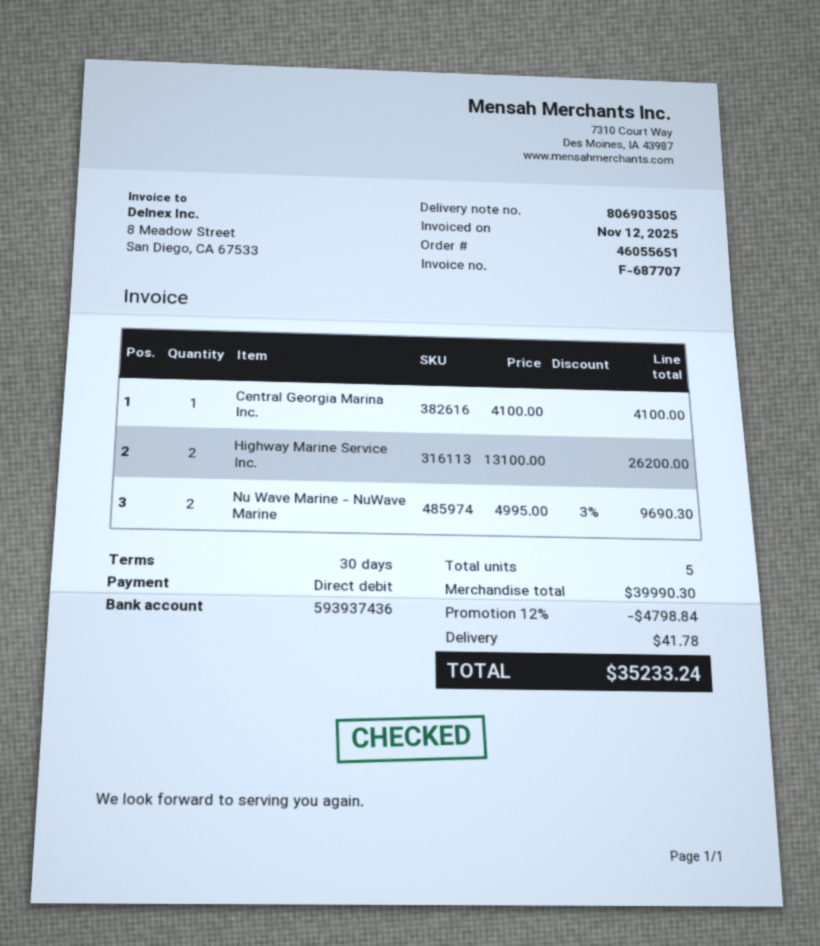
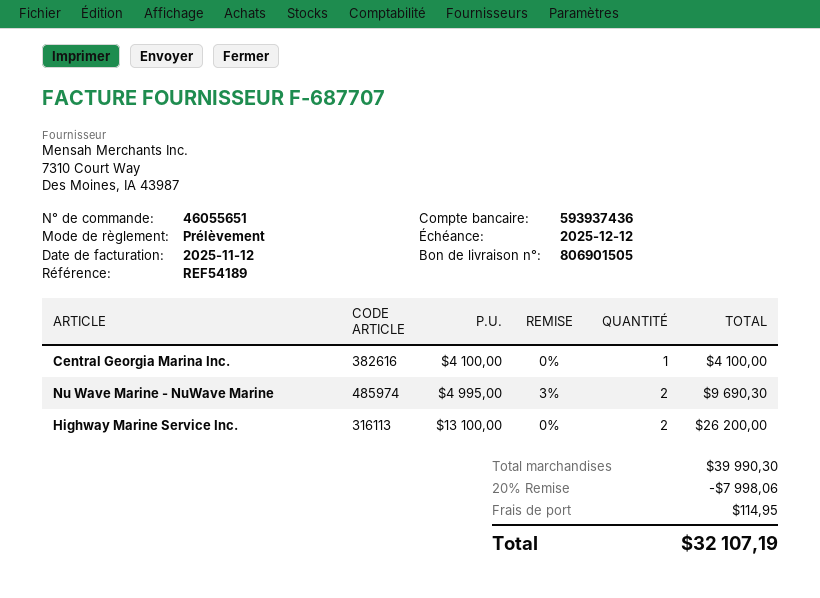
delivery note number: 806903505 -> 806901505
discount: 12% = 4798.84 -> 20% = 7998.06
shipping: 41.78 -> 114.95
total: 35233.24 -> 32107.19

